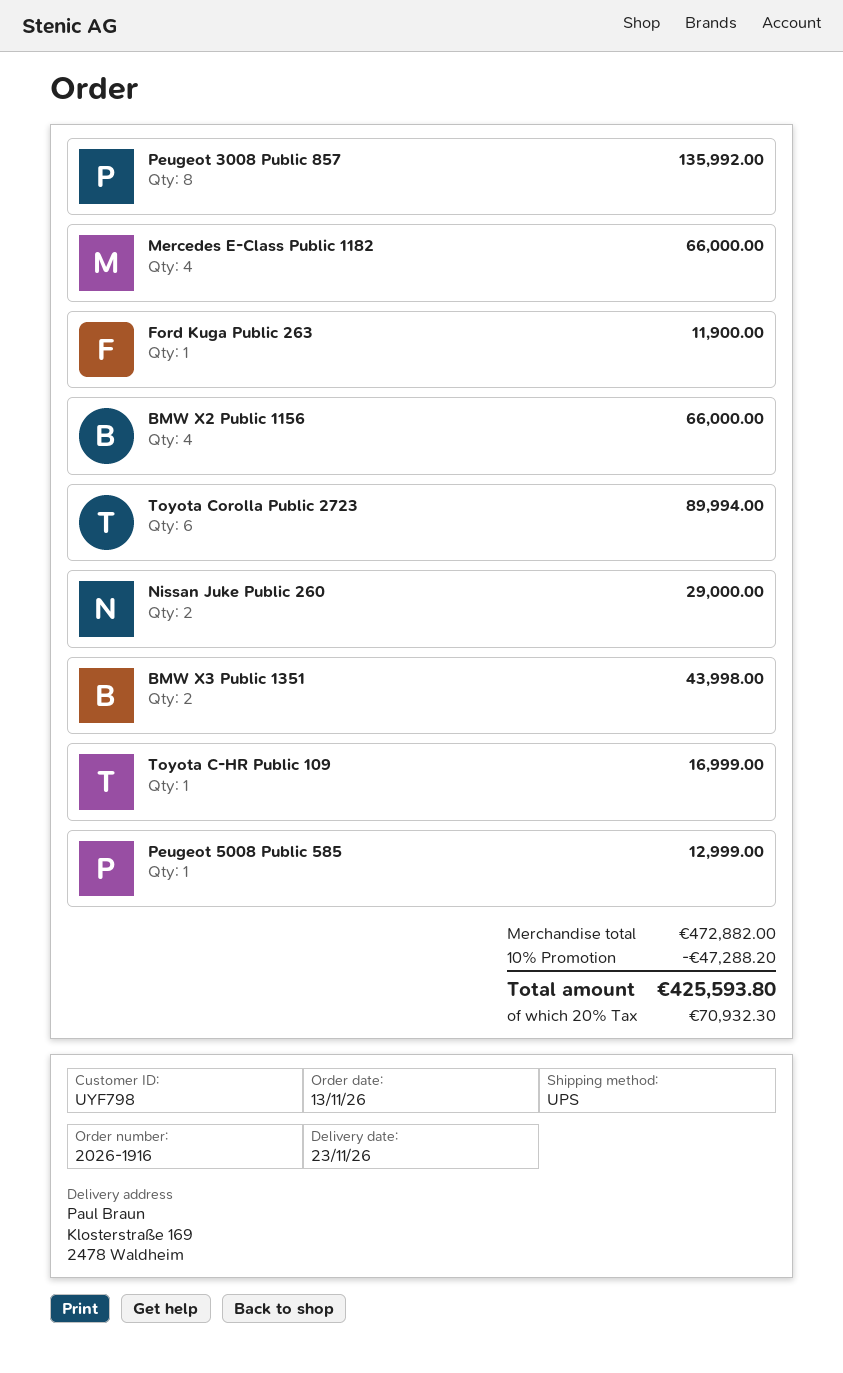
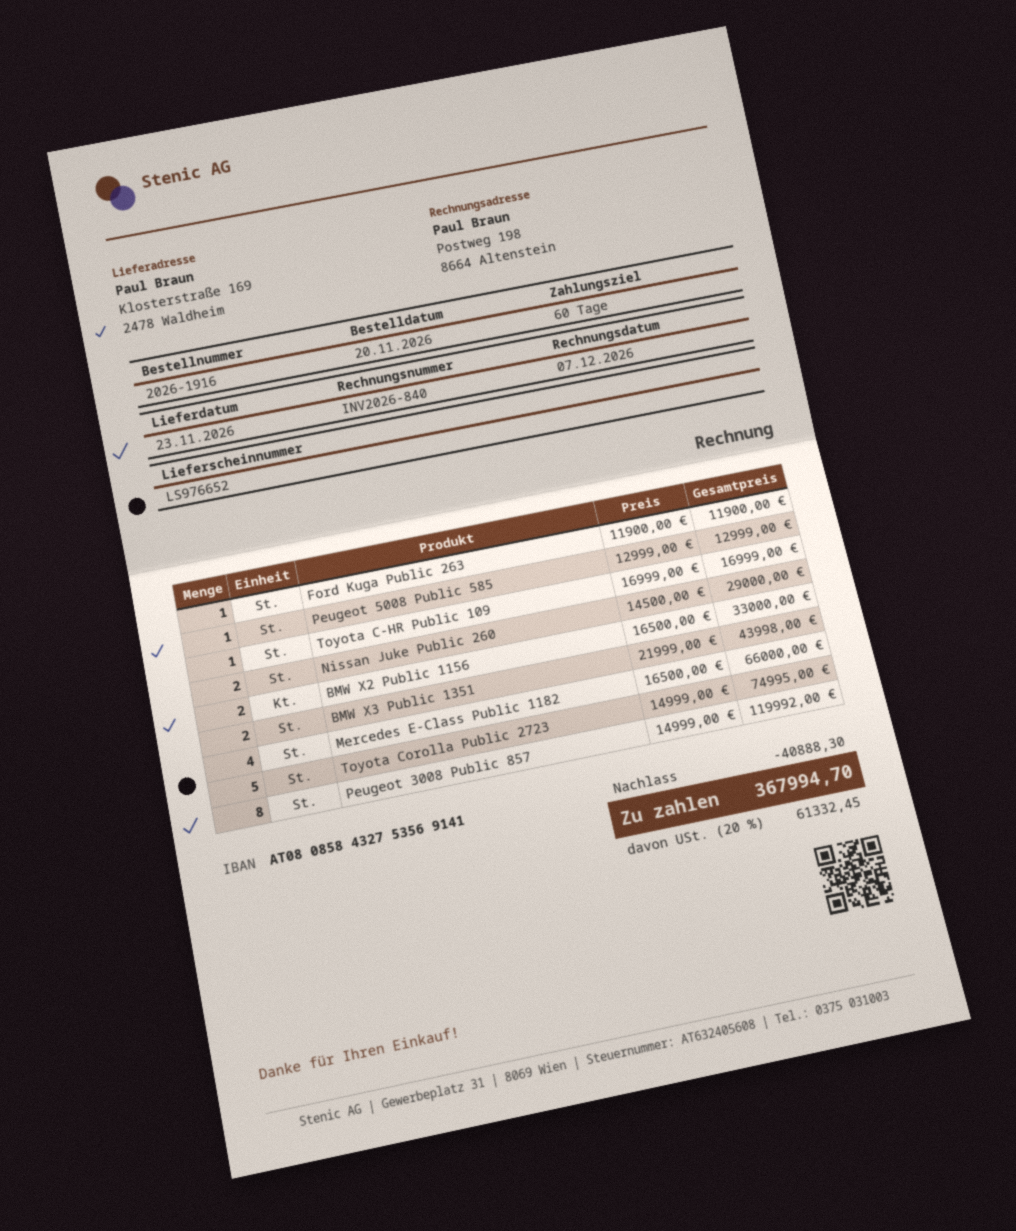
order date: 2026-11-13 -> 2026-11-20
Peugeot 3008 Public 857: 8 for 135992.00 -> 8 for 119992.00
BMW X2 Public 1156: 4 for 66000.00 -> 2 for 33000.00
Toyota Corolla Public 2723: 6 for 89994.00 -> 5 for 74995.00
discount: 47288.20 -> 40888.30
tax: 20% = 70932.30 -> 20% = 61332.45
total: 425593.80 -> 367994.70

